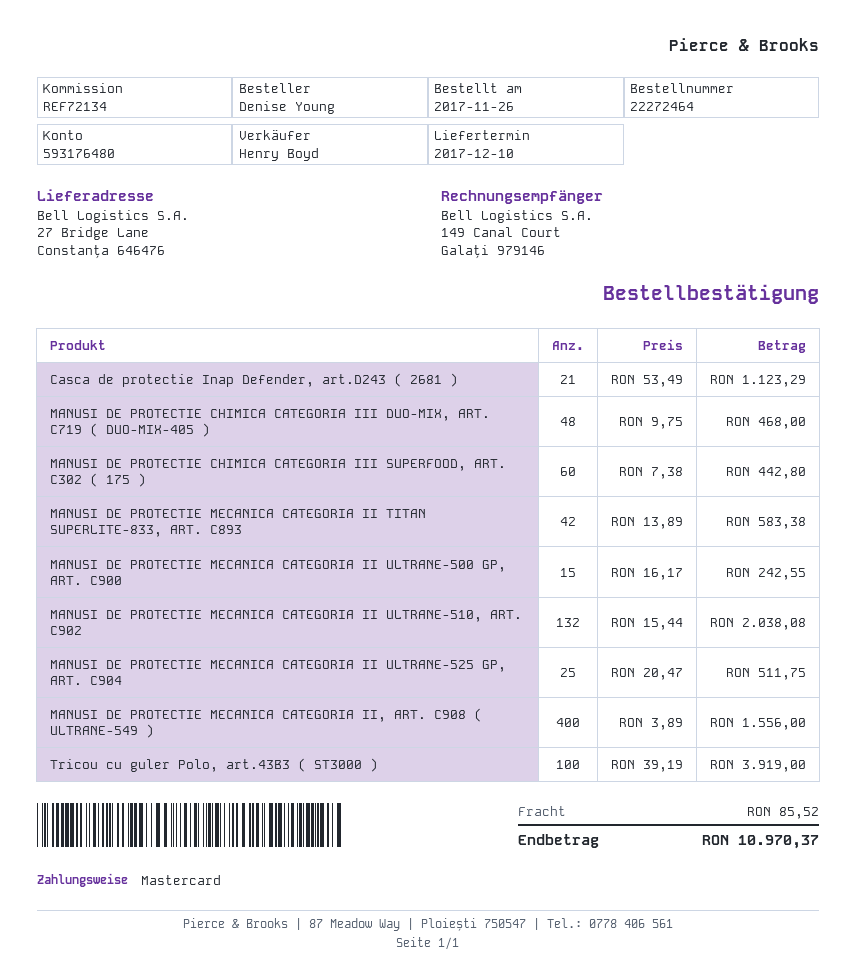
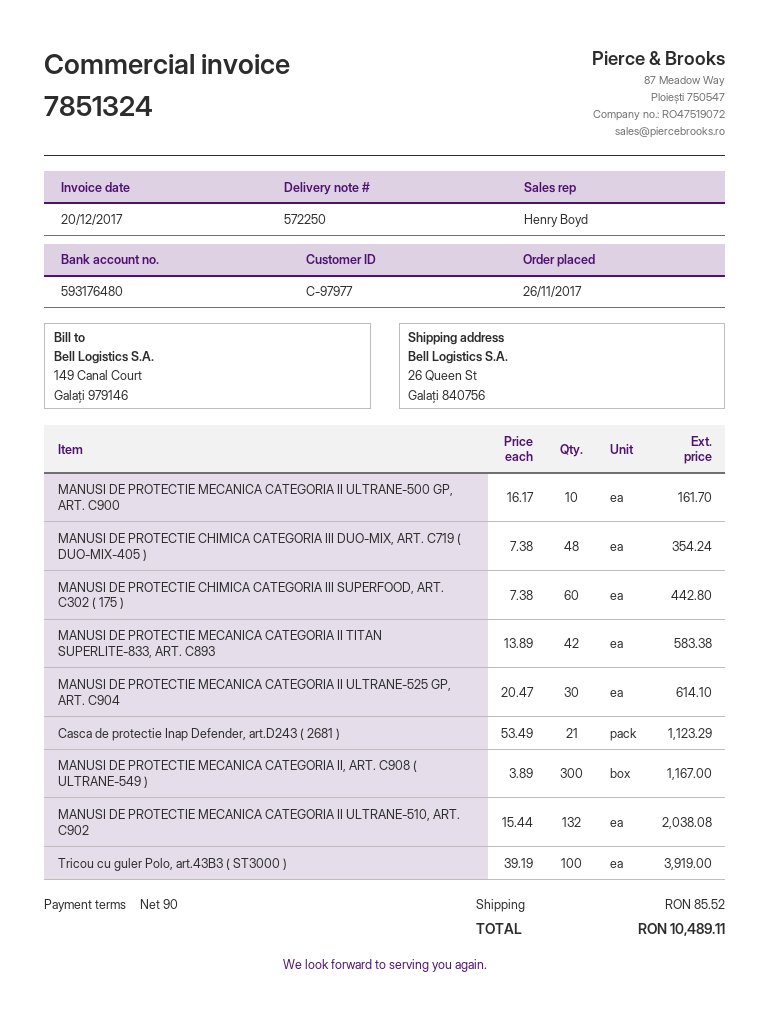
ship to: 27 Bridge Lane, Constanța 646476 -> 26 Queen St, Galați 840756
MANUSI DE PROTECTIE CHIMICA CATEGORIA III DUO-MIX, ART. C719 ( DUO-MIX-405 ): 48 x 9.75 = 468.00 -> 48 x 7.38 = 354.24
MANUSI DE PROTECTIE MECANICA CATEGORIA II ULTRANE-500 GP, ART. C900: 15 x 16.17 = 242.55 -> 10 x 16.17 = 161.70
MANUSI DE PROTECTIE MECANICA CATEGORIA II ULTRANE-525 GP, ART. C904: 25 x 20.47 = 511.75 -> 30 x 20.47 = 614.10
MANUSI DE PROTECTIE MECANICA CATEGORIA II, ART. C908 ( ULTRANE-549 ): 400 x 3.89 = 1556.00 -> 300 x 3.89 = 1167.00
total: 10970.37 -> 10489.11

